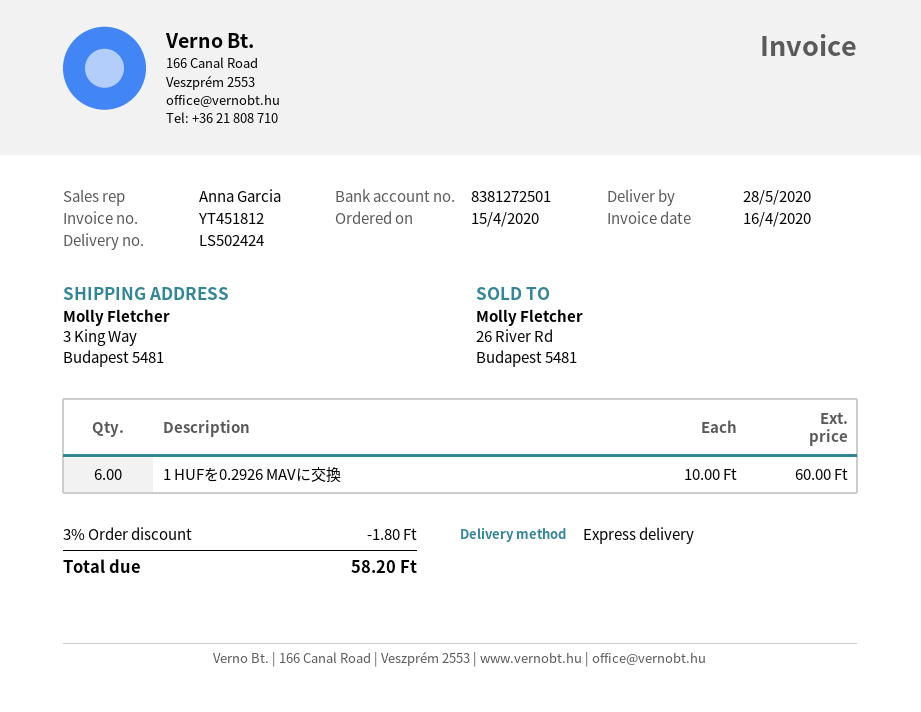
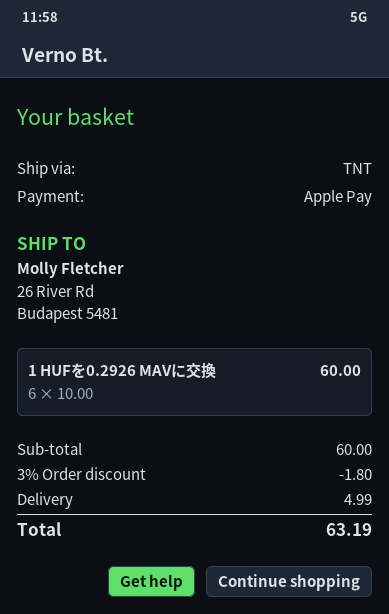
shipping method: express -> TNT
ship to: 3 King Way, Budapest 5481 -> 26 River Rd, Budapest 5481
shipping: none -> 4.99
total: 58.20 -> 63.19

